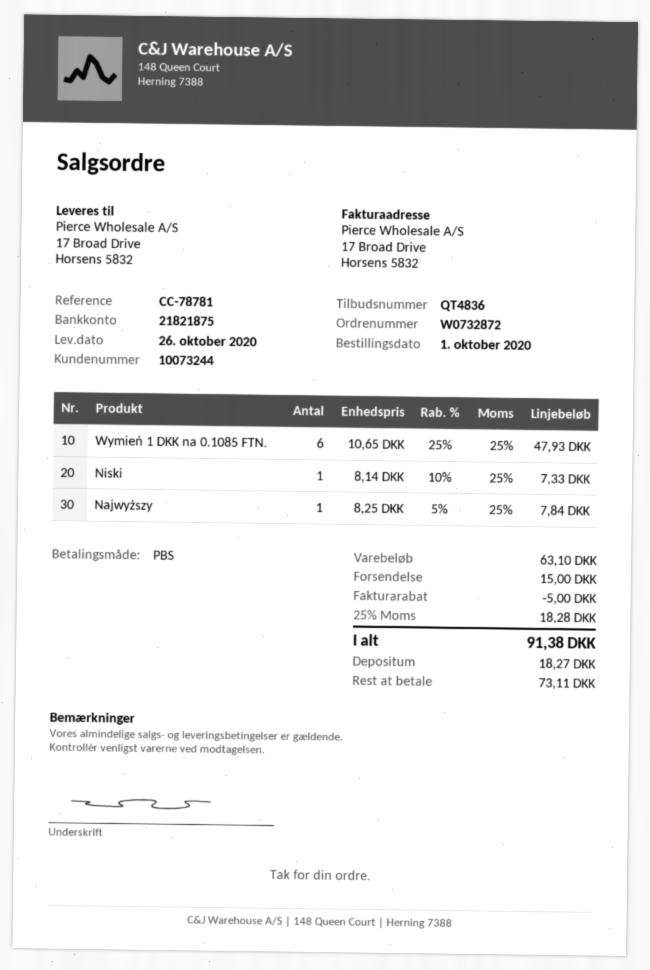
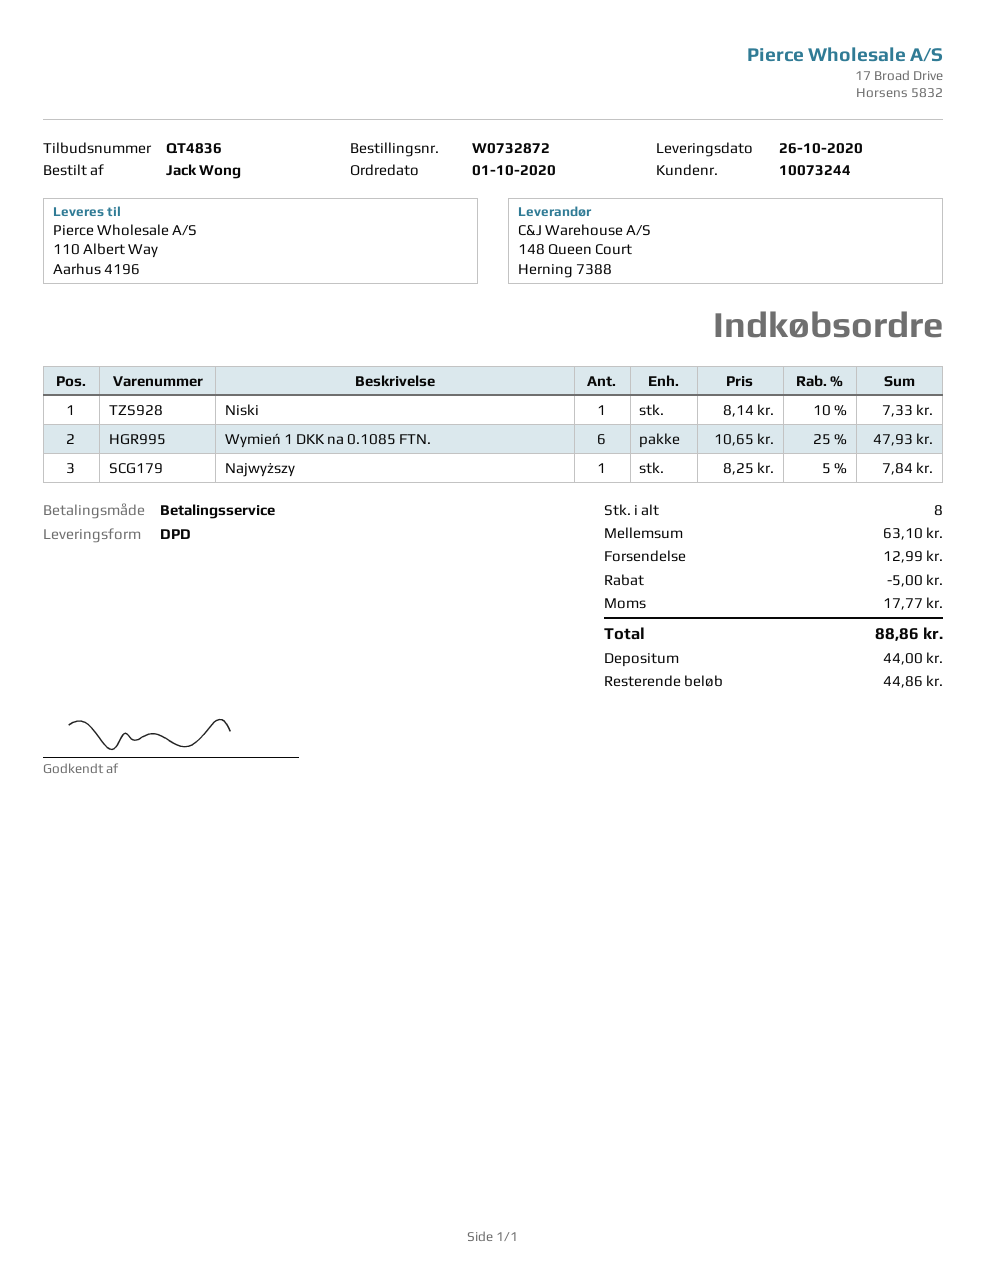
ship to: 17 Broad Drive, Horsens 5832 -> 110 Albert Way, Aarhus 4196
shipping: 15.00 -> 12.99
tax: 18.28 -> 17.77
total: 91.38 -> 88.86
deposit: 18.27 -> 44.00
balance: 73.11 -> 44.86

